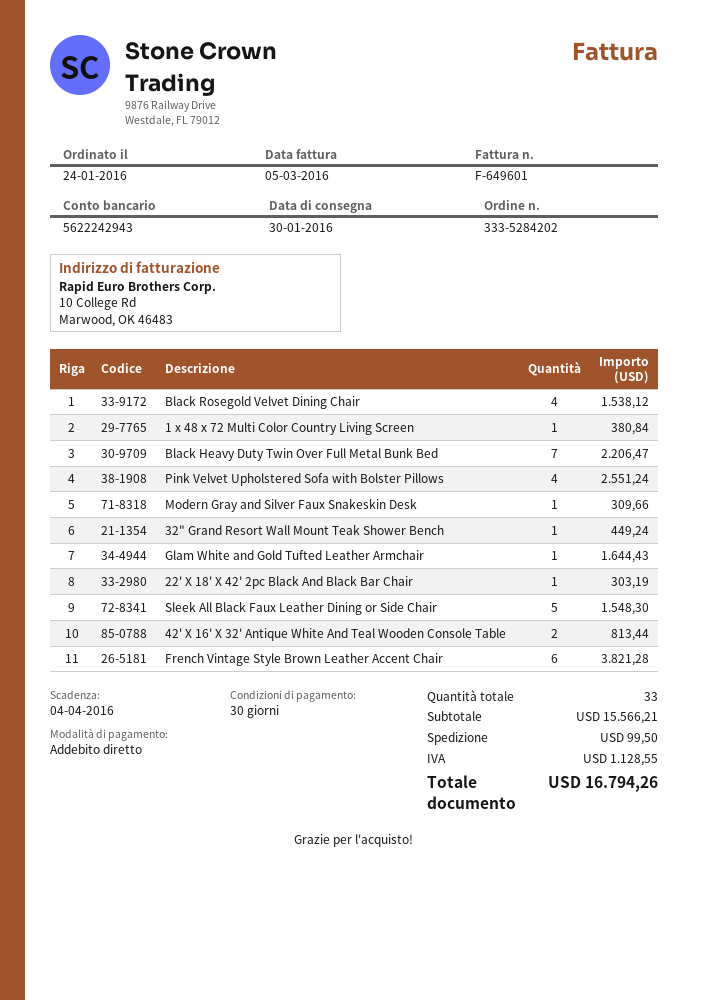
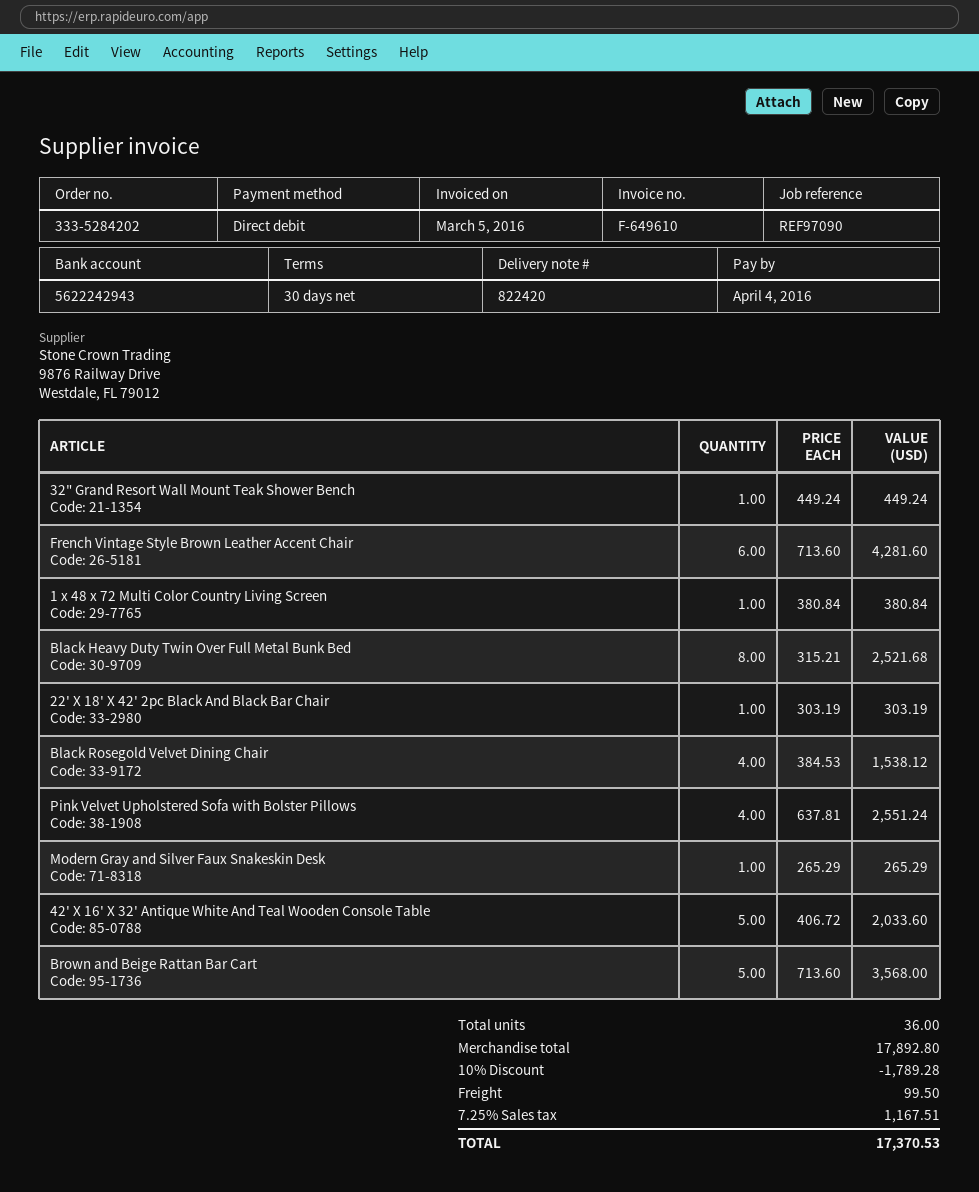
invoice number: F-649601 -> F-649610
Black Heavy Duty Twin Over Full Metal Bunk Bed: 7 for 2206.47 -> 8 for 2521.68
Modern Gray and Silver Faux Snakeskin Desk: 1 for 309.66 -> 1 for 265.29
Glam White and Gold Tufted Leather Armchair: 1 for 1644.43 -> none
Sleek All Black Faux Leather Dining or Side Chair: 5 for 1548.30 -> none
42' X 16' X 32' Antique White And Teal Wooden Console Table: 2 for 813.44 -> 5 for 2033.60
French Vintage Style Brown Leather Accent Chair: 6 for 3821.28 -> 6 for 4281.60
Brown and Beige Rattan Bar Cart: none -> 5 for 3568.00
total quantity: 33 -> 36
subtotal: 15566.21 -> 17892.80
discount: none -> 10% = 1789.28
tax: 1128.55 -> 1167.51
total: 16794.26 -> 17370.53

